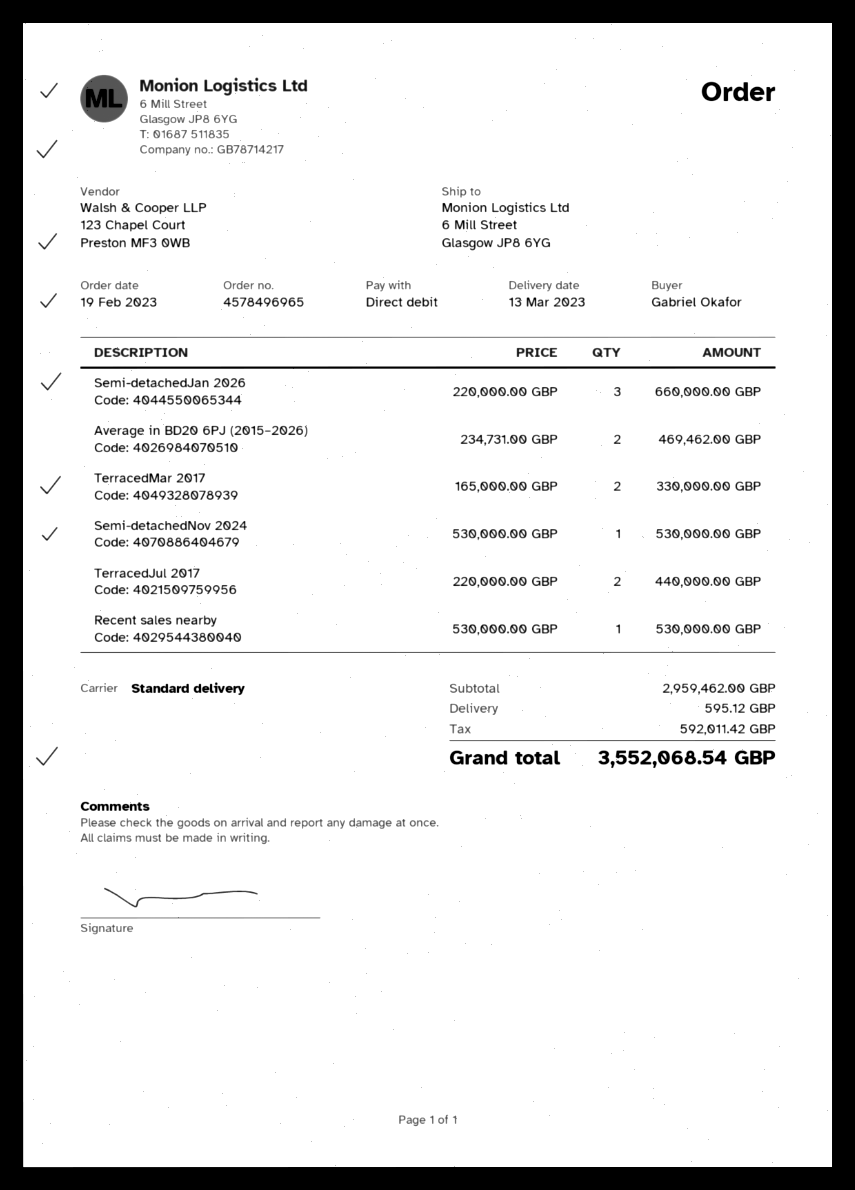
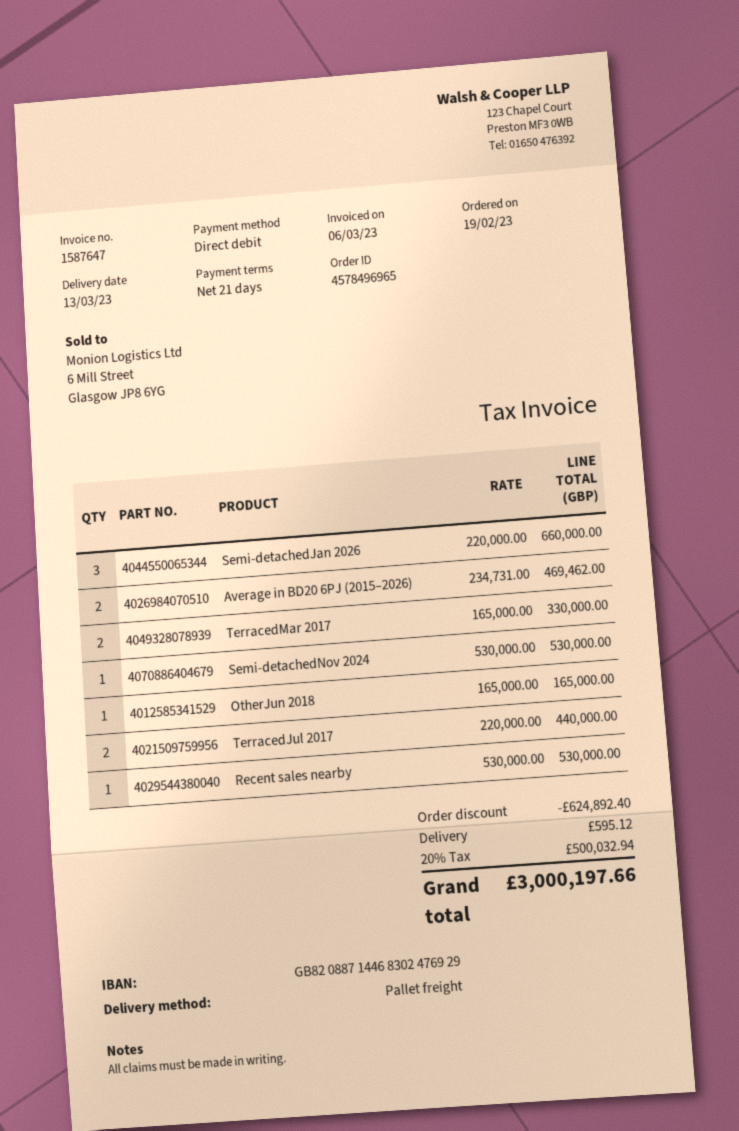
shipping method: standard -> pallet freight
OtherJun 2018: none -> 1 x 165000.00 = 165000.00
discount: none -> 624892.40
tax: 592011.42 -> 500032.94
total: 3552068.54 -> 3000197.66

